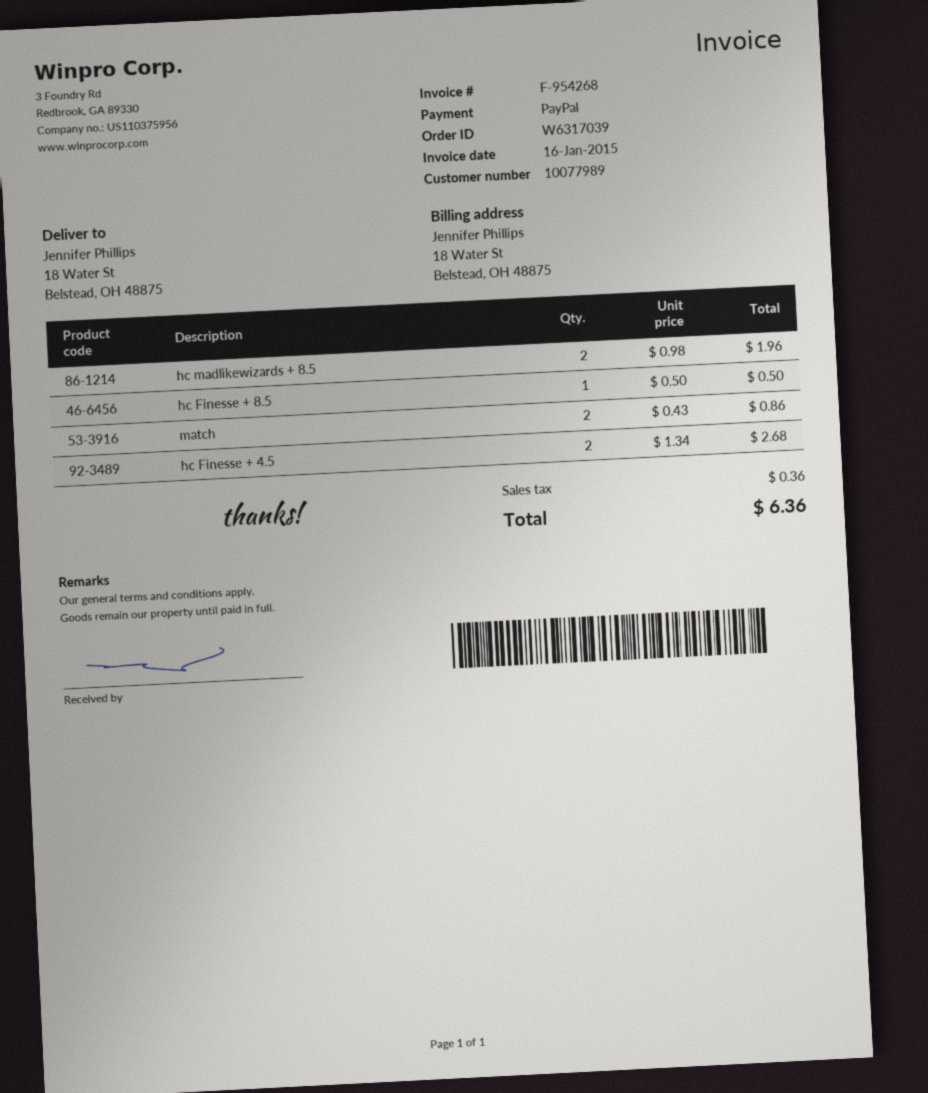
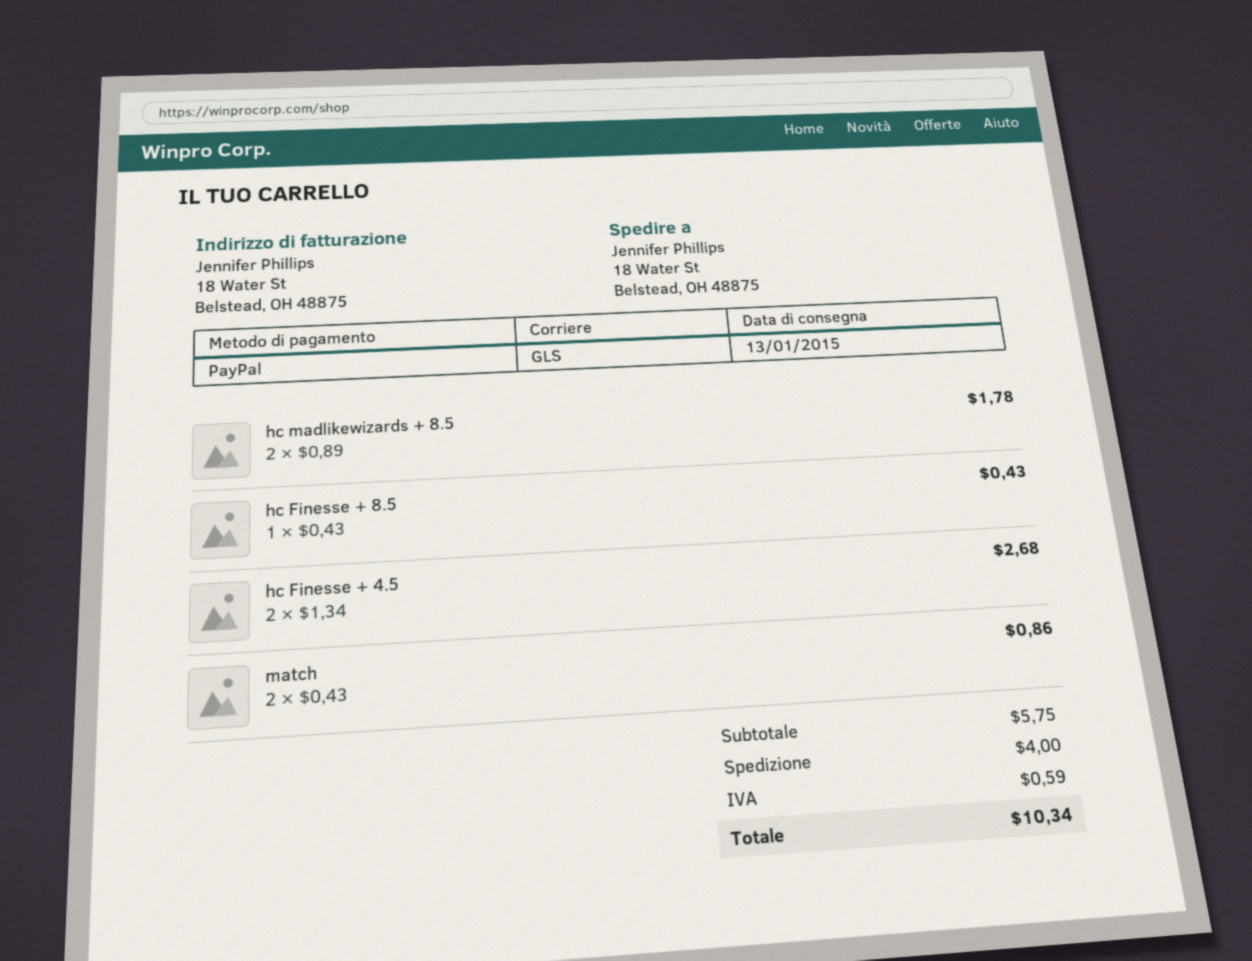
hc madlikewizards + 8.5: 2 x 0.98 = 1.96 -> 2 x 0.89 = 1.78
hc Finesse + 8.5: 1 x 0.50 = 0.50 -> 1 x 0.43 = 0.43
shipping: none -> 4.00
tax: 0.36 -> 0.59
total: 6.36 -> 10.34

